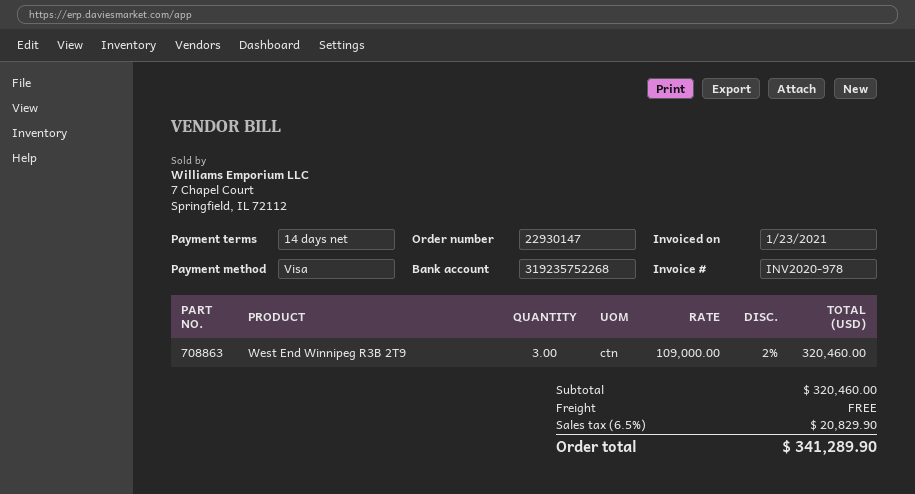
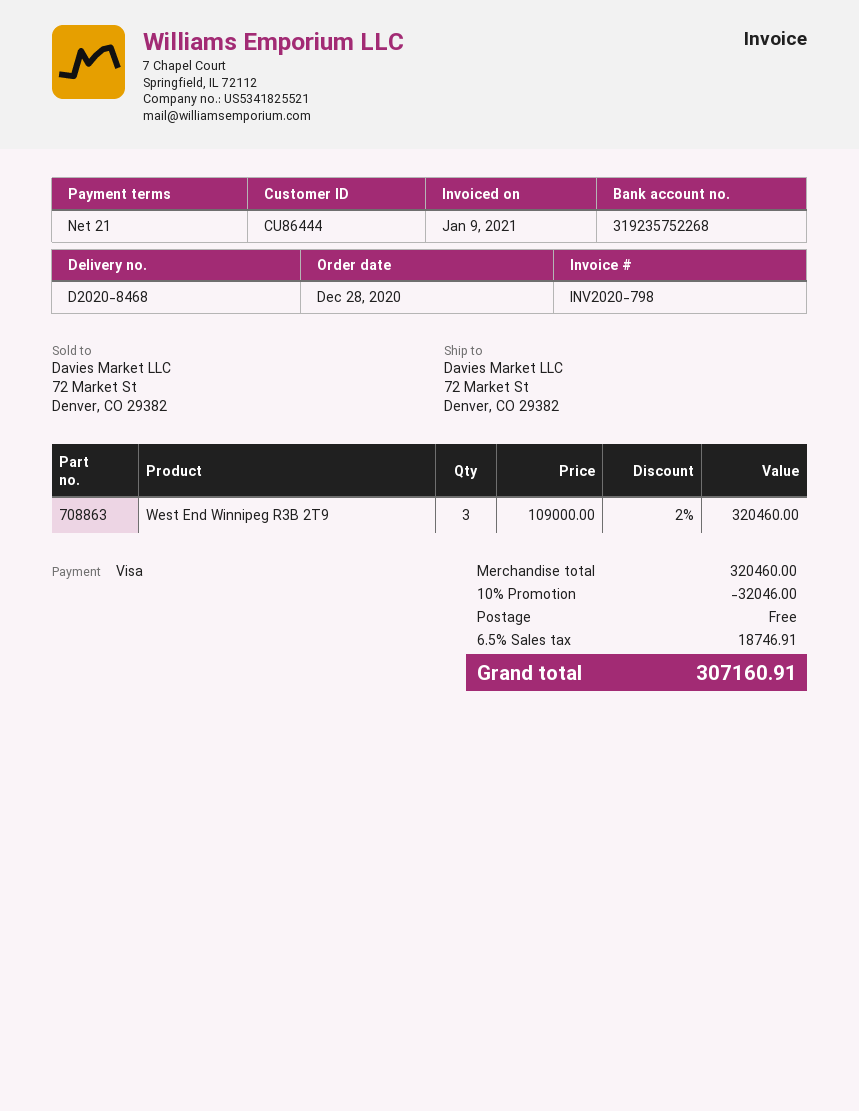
invoice number: INV2020-978 -> INV2020-798
invoice date: 2021-01-23 -> 2021-01-09
payment terms: 14 days -> 21 days
discount: none -> 10% = 32046.00
tax: 6.5% = 20829.90 -> 6.5% = 18746.91
total: 341289.90 -> 307160.91

